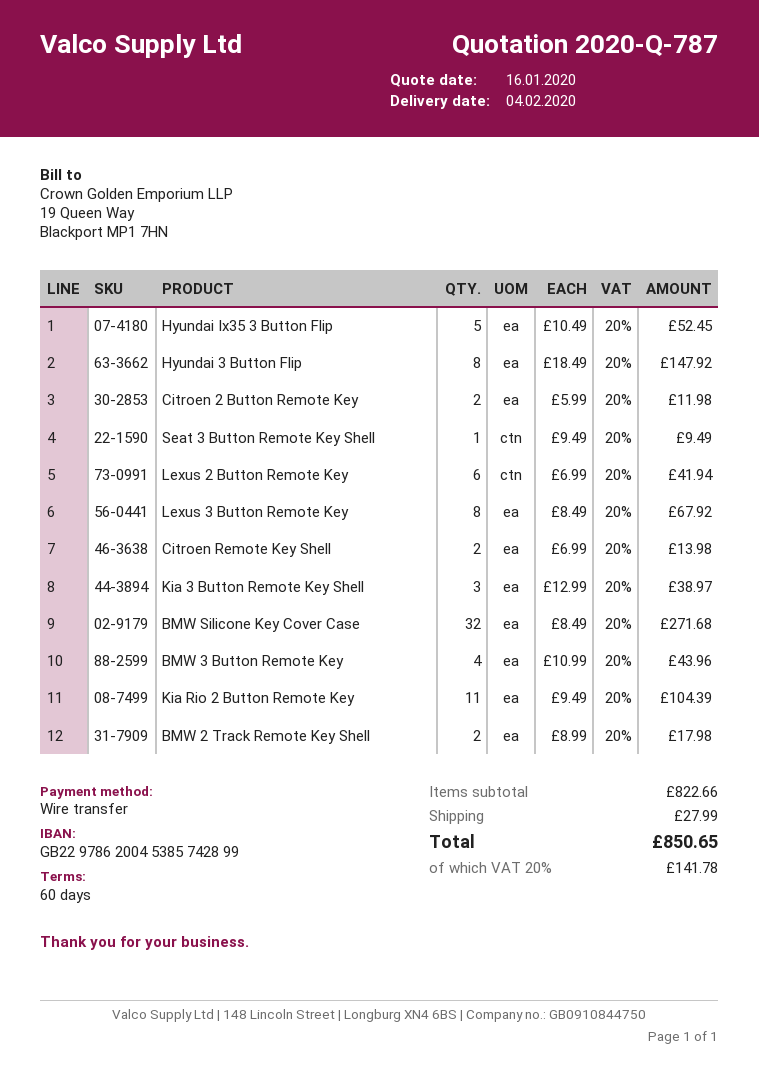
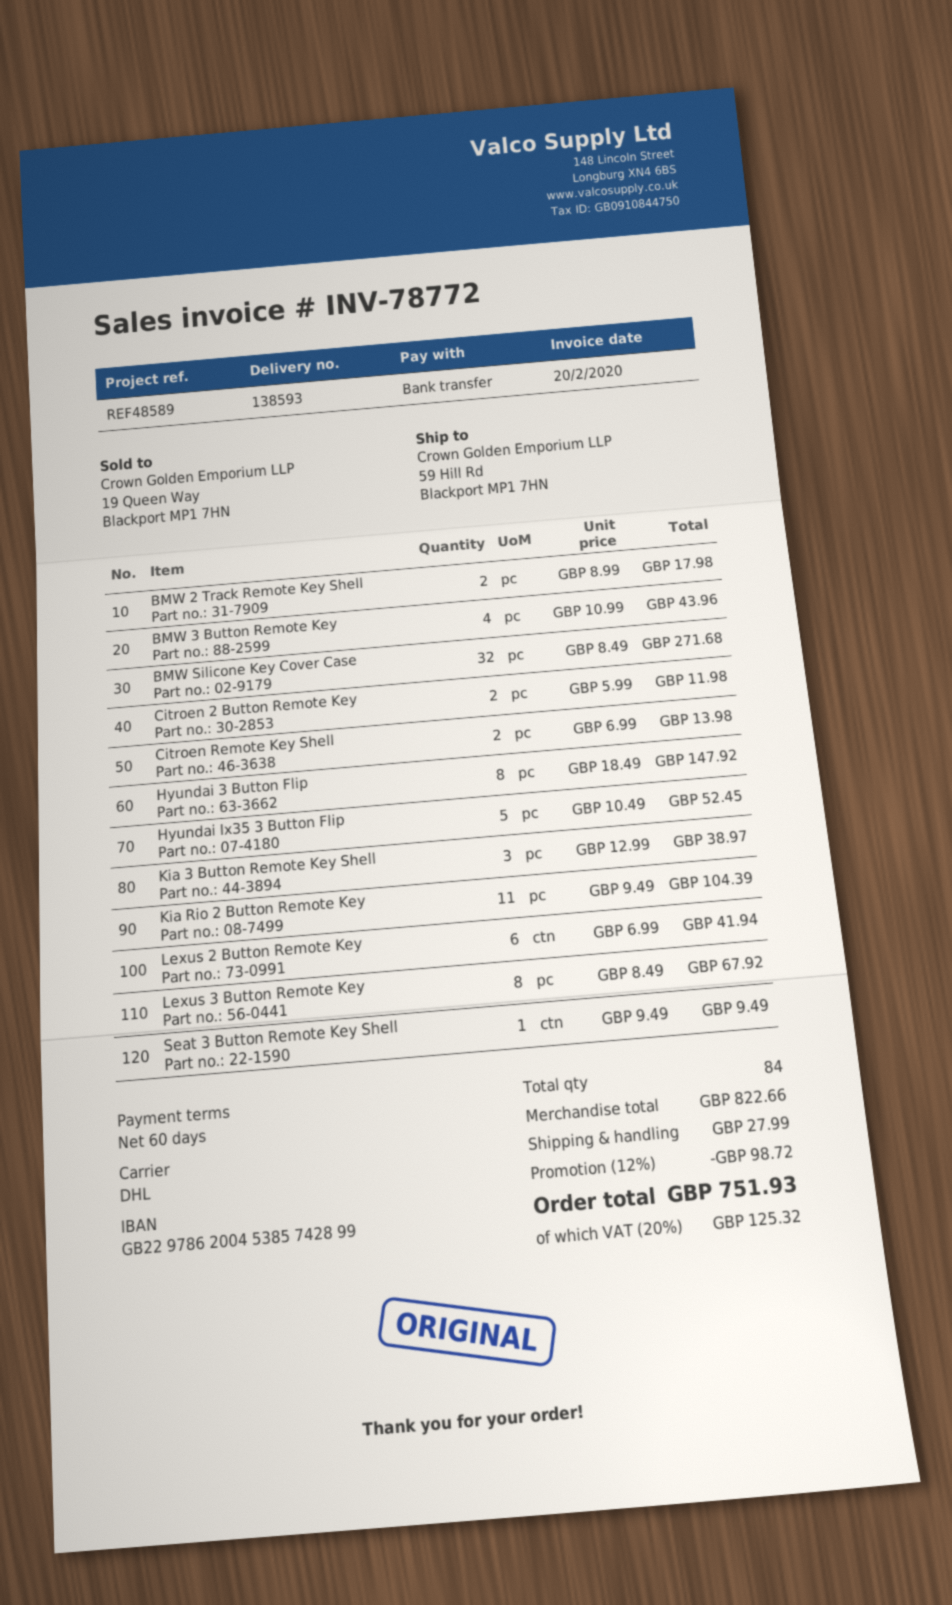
discount: none -> 12% = 98.72
tax: 20% = 141.78 -> 20% = 125.32
total: 850.65 -> 751.93

